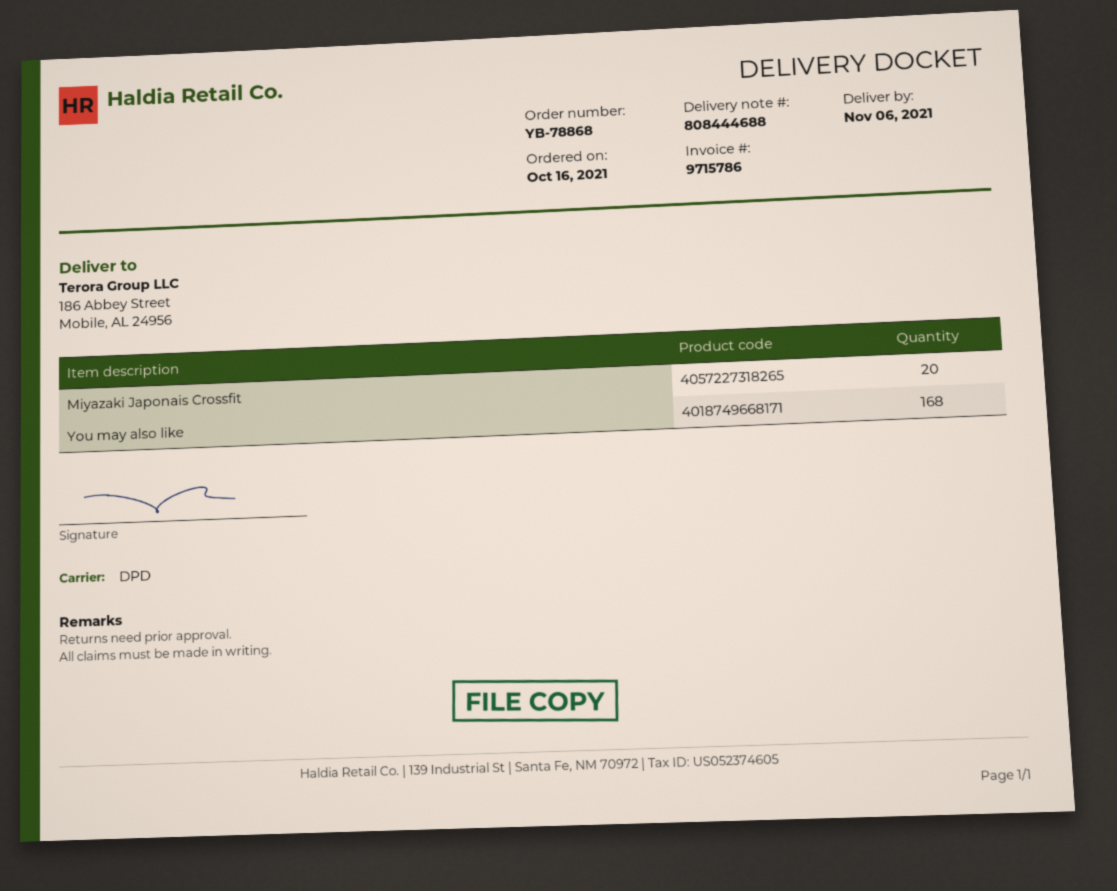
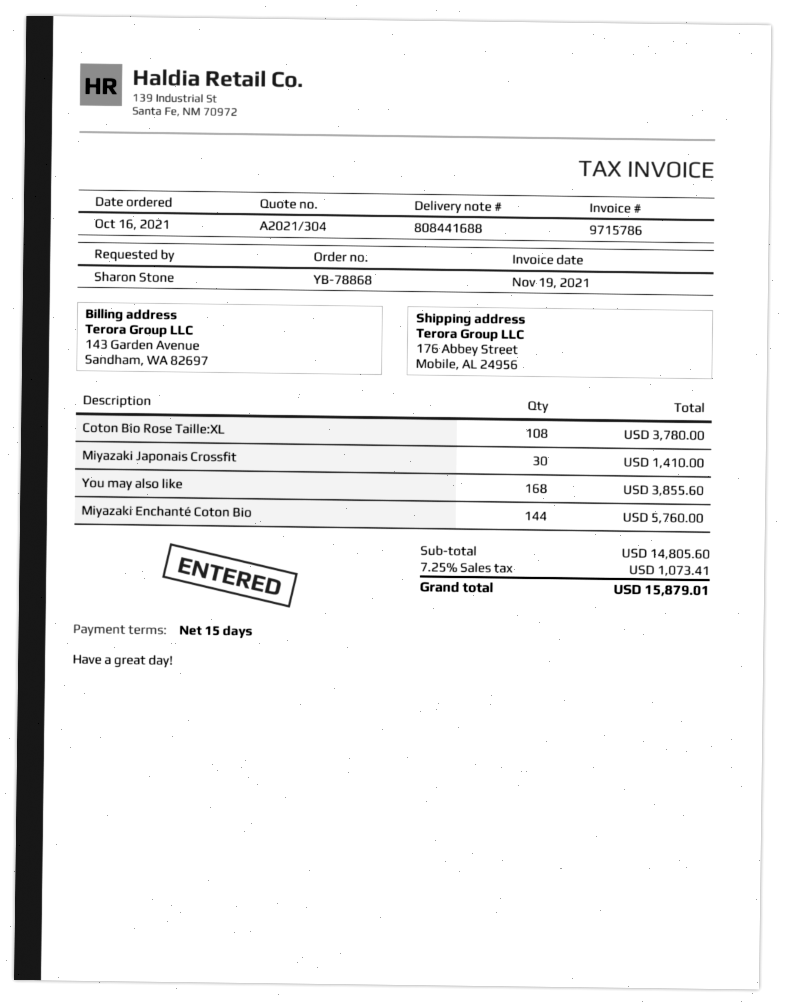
delivery note number: 808444688 -> 808441688
ship to: 186 Abbey Street, Mobile, AL 24956 -> 176 Abbey Street, Mobile, AL 24956
Miyazaki Japonais Crossfit: 20 -> 30
Coton Bio Rose Taille:XL: none -> 108
Miyazaki Enchanté Coton Bio: none -> 144

